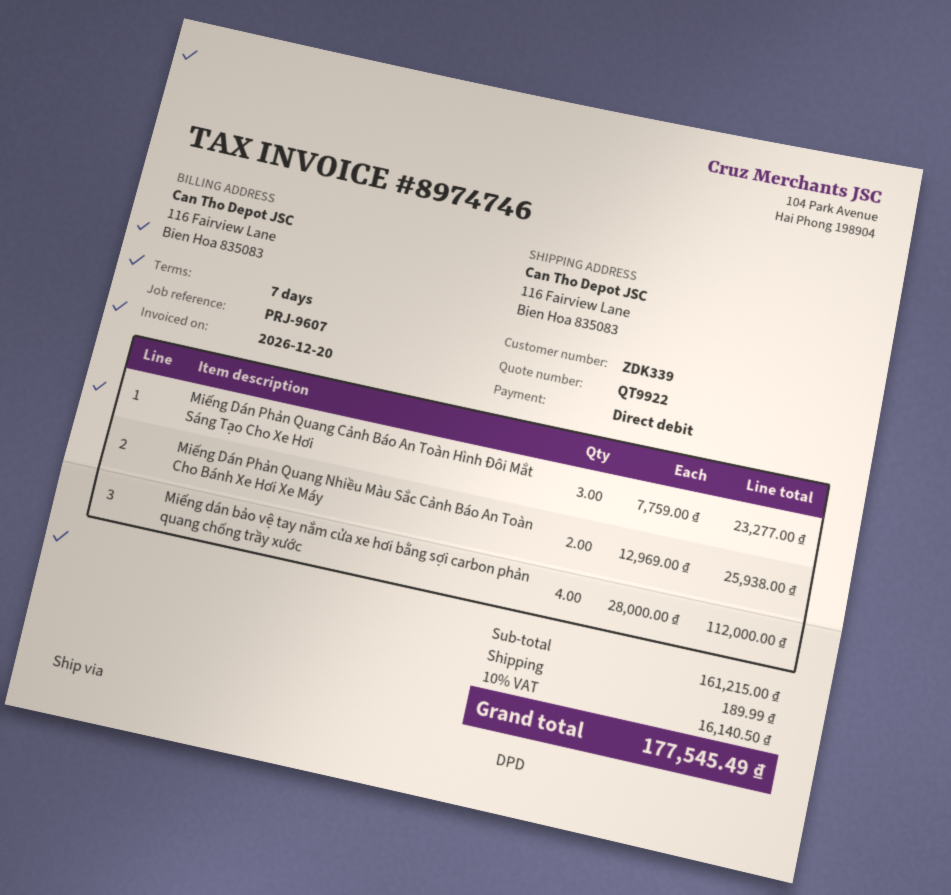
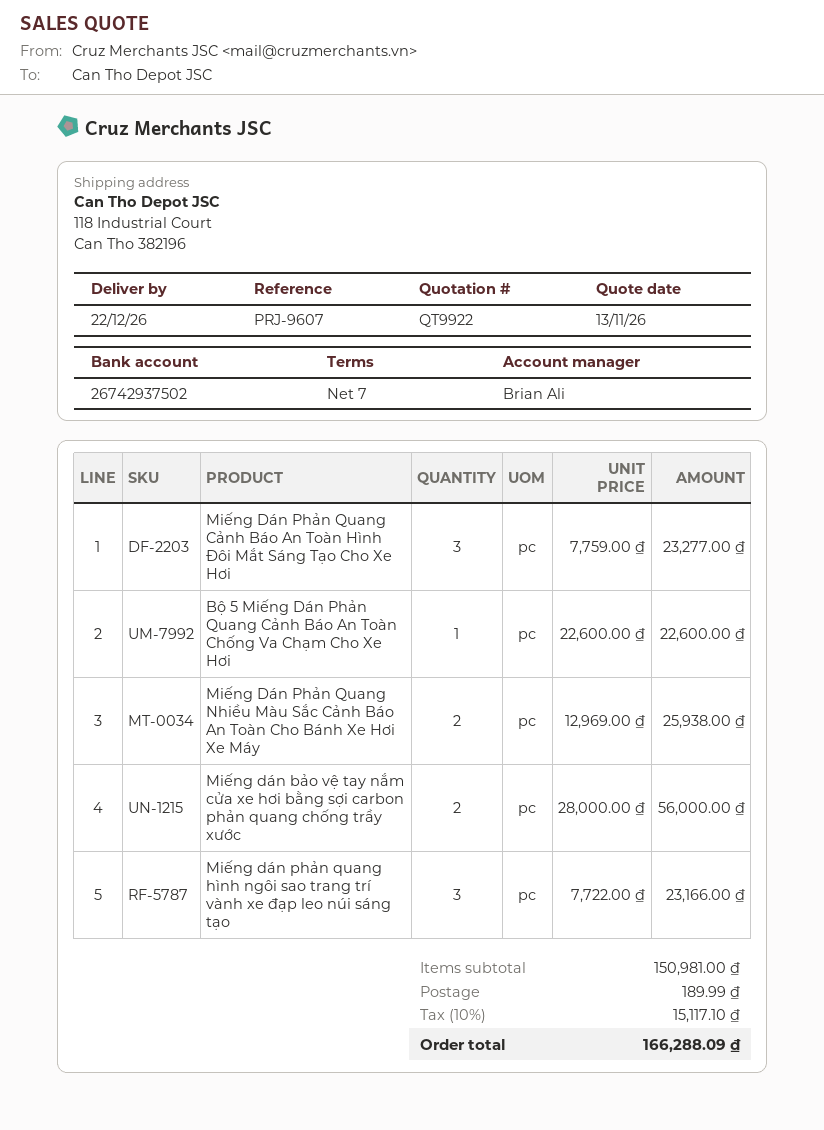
ship to: 116 Fairview Lane, Bien Hoa 835083 -> 118 Industrial Court, Can Tho 382196
Miếng dán bảo vệ tay nắm cửa xe hơi bằng sợi carbon phản quang chống trầy xước: 4 x 28000.00 = 112000.00 -> 2 x 28000.00 = 56000.00
Bộ 5 Miếng Dán Phản Quang Cảnh Báo An Toàn Chống Va Chạm Cho Xe Hơi: none -> 1 x 22600.00 = 22600.00
Miếng dán phản quang hình ngôi sao trang trí vành xe đạp leo núi sáng tạo: none -> 3 x 7722.00 = 23166.00
subtotal: 161215.00 -> 150981.00
tax: 10% = 16140.50 -> 10% = 15117.10
total: 177545.49 -> 166288.09

